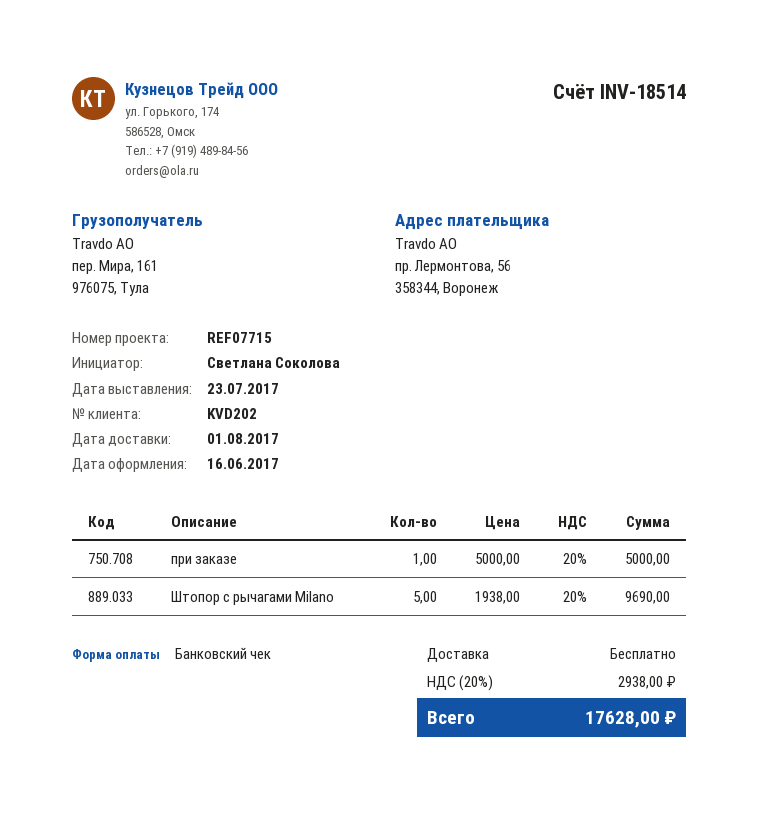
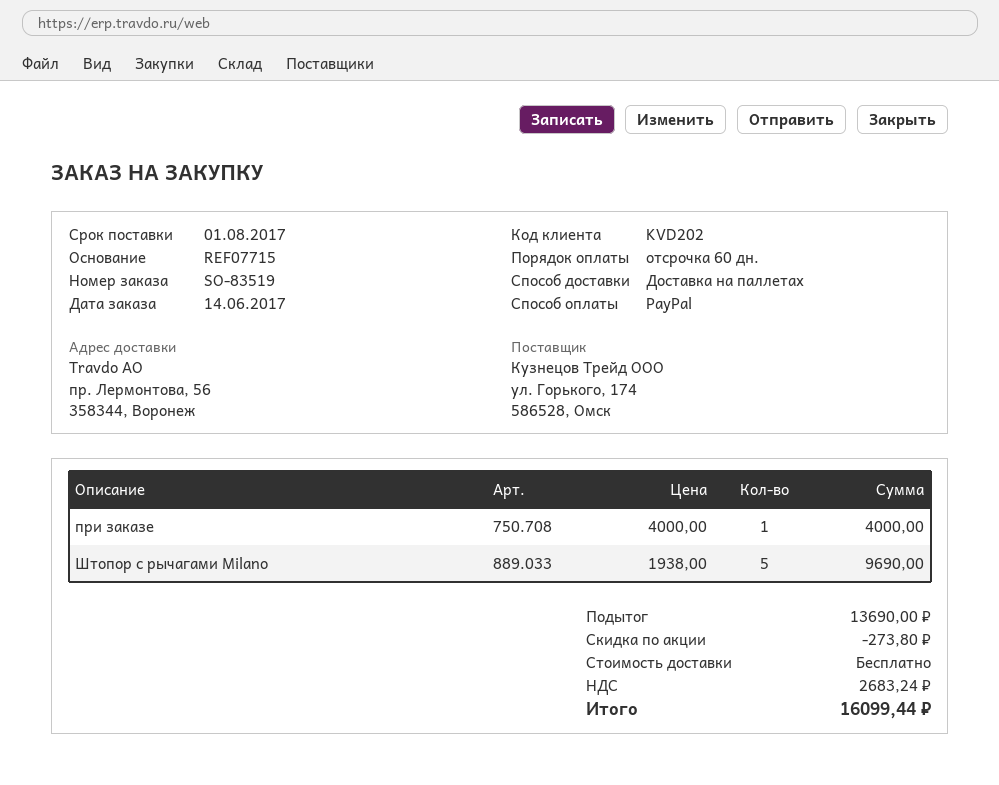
order date: 2017-06-16 -> 2017-06-14
payment method: cheque -> PayPal
ship to: пер. Мира, 161, 976075, Тула -> пр. Лермонтова, 56, 358344, Воронеж
при заказе: 1 x 5000.00 = 5000.00 -> 1 x 4000.00 = 4000.00
discount: none -> 273.80
tax: 2938.00 -> 2683.24
total: 17628.00 -> 16099.44

